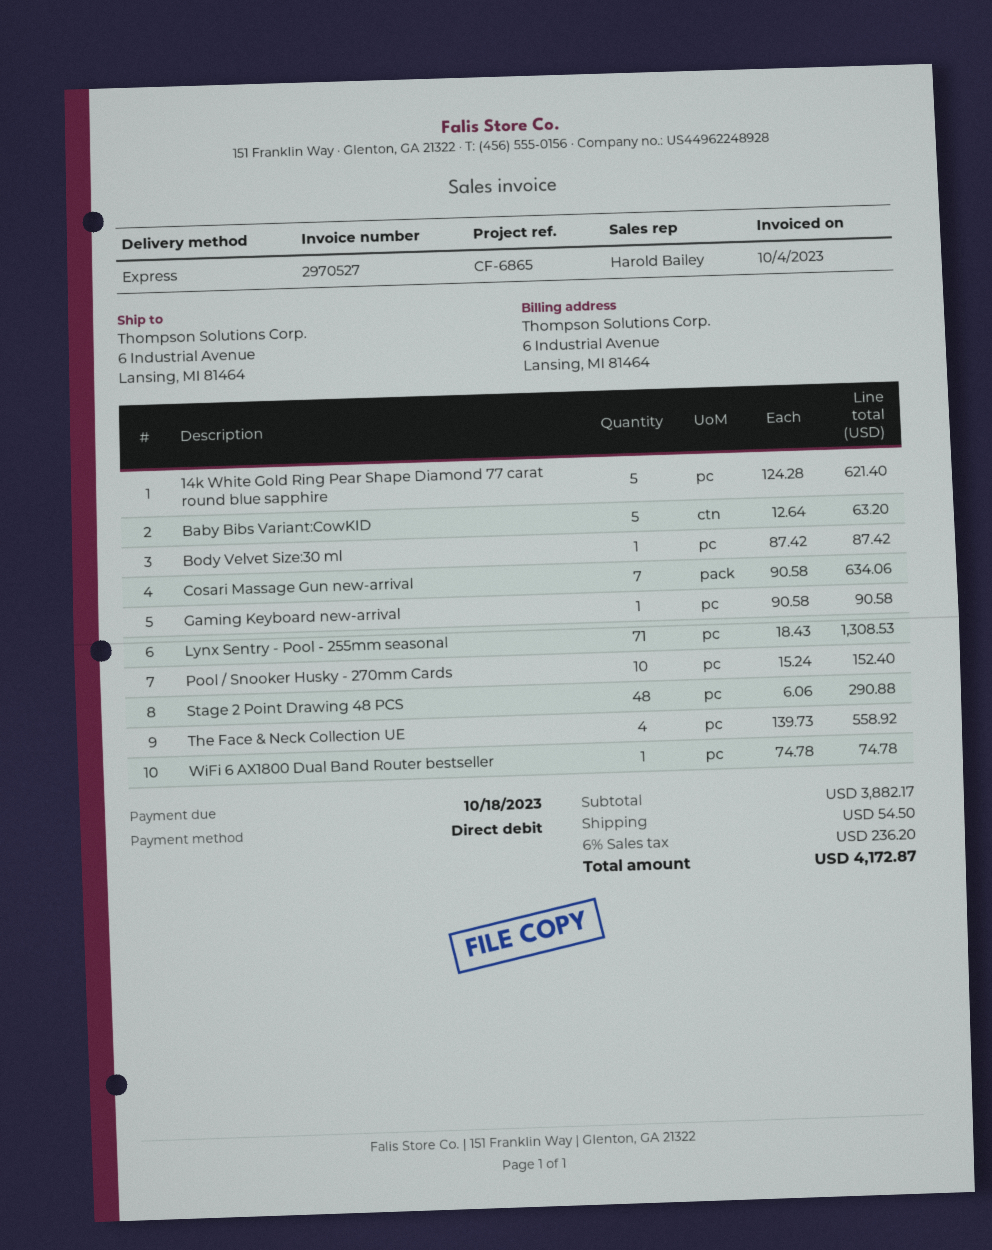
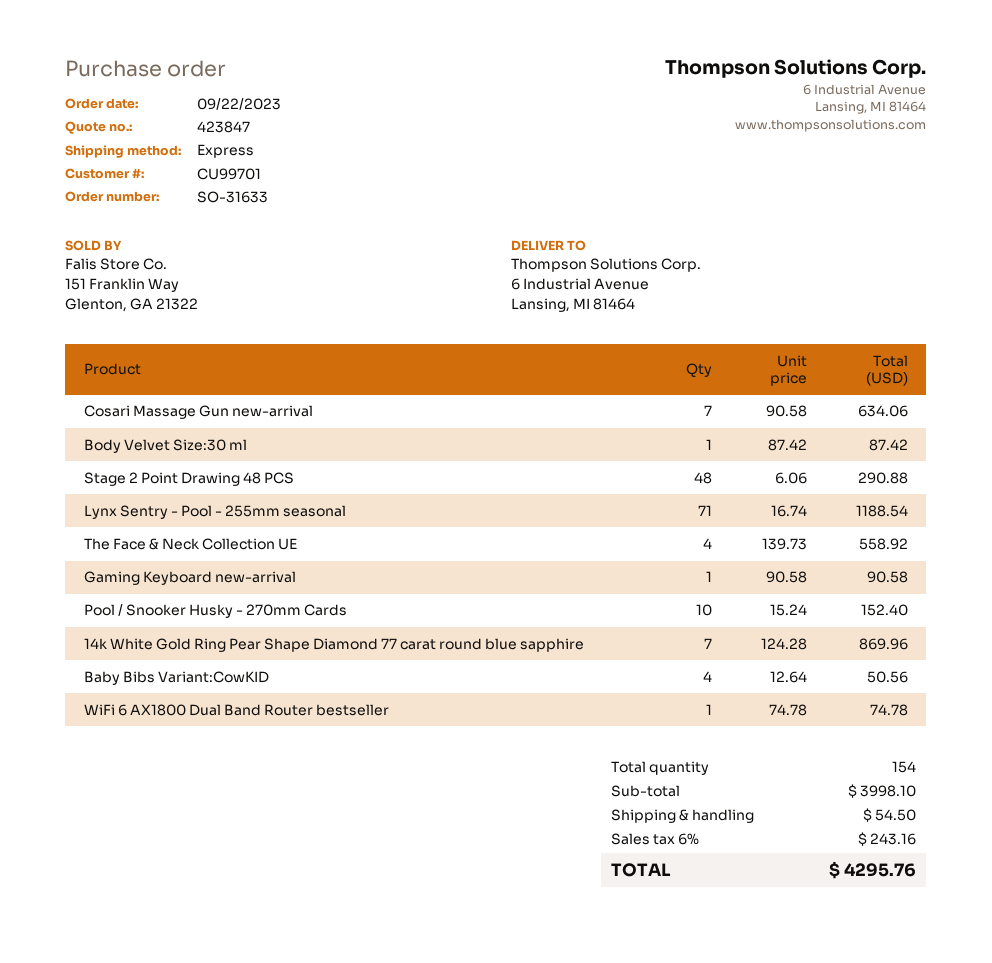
14k White Gold Ring Pear Shape Diamond 77 carat round blue sapphire: 5 x 124.28 = 621.40 -> 7 x 124.28 = 869.96
Baby Bibs Variant:CowKID: 5 x 12.64 = 63.20 -> 4 x 12.64 = 50.56
Lynx Sentry - Pool - 255mm seasonal: 71 x 18.43 = 1308.53 -> 71 x 16.74 = 1188.54
subtotal: 3882.17 -> 3998.10
tax: 6% = 236.20 -> 6% = 243.16
total: 4172.87 -> 4295.76

